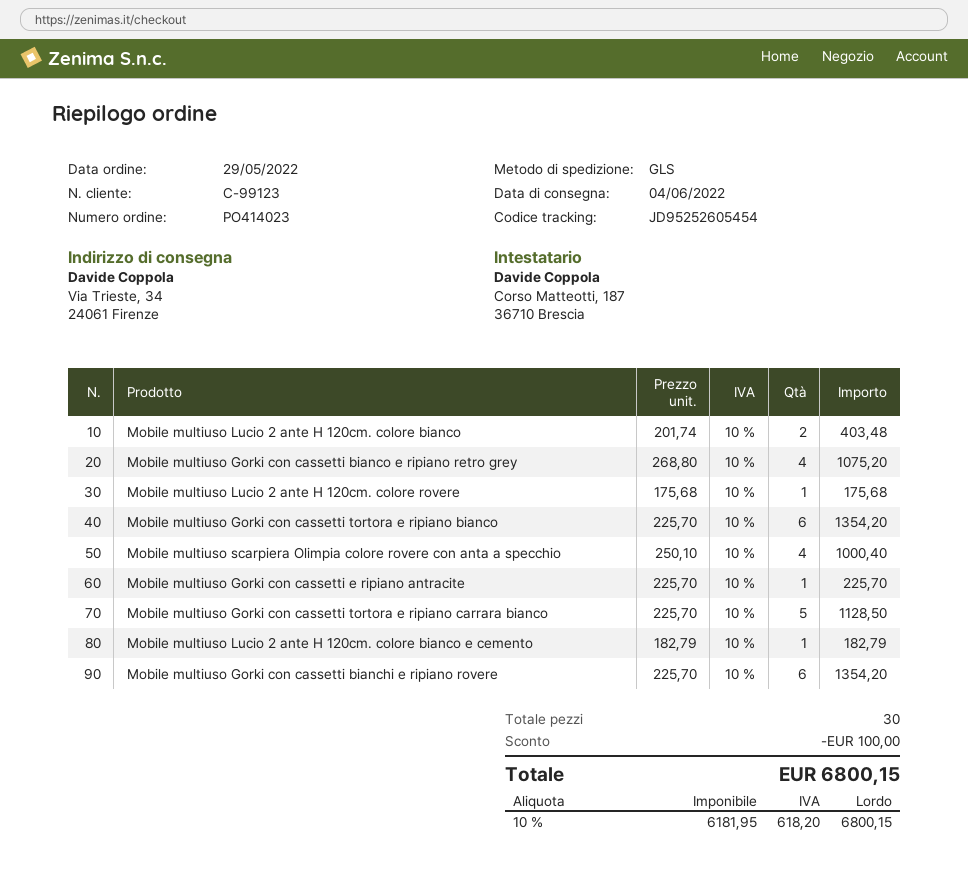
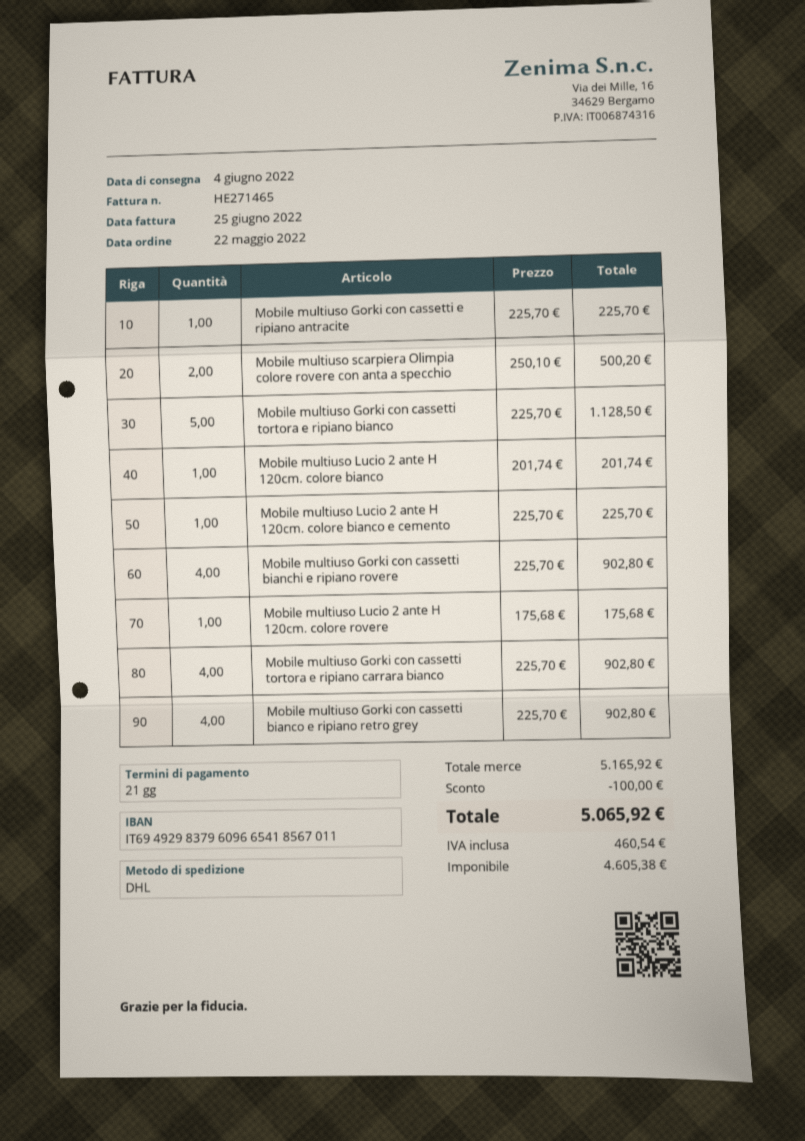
order date: 2022-05-29 -> 2022-05-22
shipping method: GLS -> DHL
Mobile multiuso Lucio 2 ante H 120cm. colore bianco: 2 x 201.74 = 403.48 -> 1 x 201.74 = 201.74
Mobile multiuso Gorki con cassetti bianco e ripiano retro grey: 4 x 268.80 = 1075.20 -> 4 x 225.70 = 902.80
Mobile multiuso Gorki con cassetti tortora e ripiano bianco: 6 x 225.70 = 1354.20 -> 5 x 225.70 = 1128.50
Mobile multiuso scarpiera Olimpia colore rovere con anta a specchio: 4 x 250.10 = 1000.40 -> 2 x 250.10 = 500.20
Mobile multiuso Gorki con cassetti tortora e ripiano carrara bianco: 5 x 225.70 = 1128.50 -> 4 x 225.70 = 902.80
Mobile multiuso Lucio 2 ante H 120cm. colore bianco e cemento: 1 x 182.79 = 182.79 -> 1 x 225.70 = 225.70
Mobile multiuso Gorki con cassetti bianchi e ripiano rovere: 6 x 225.70 = 1354.20 -> 4 x 225.70 = 902.80
net: 6181.95 -> 4605.38
tax: 618.20 -> 460.54
total: 6800.15 -> 5065.92

